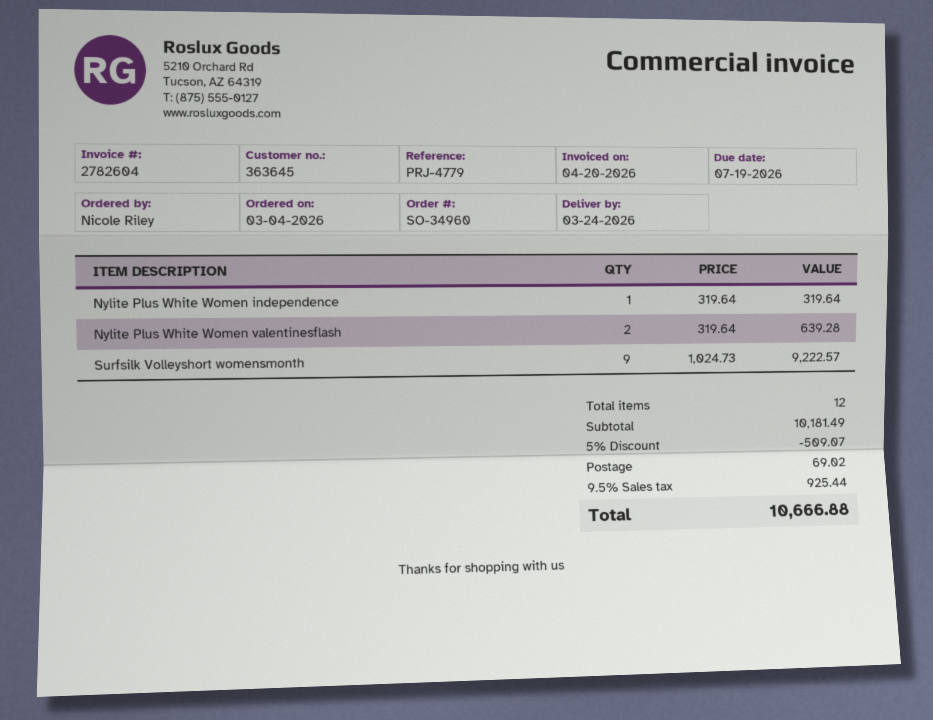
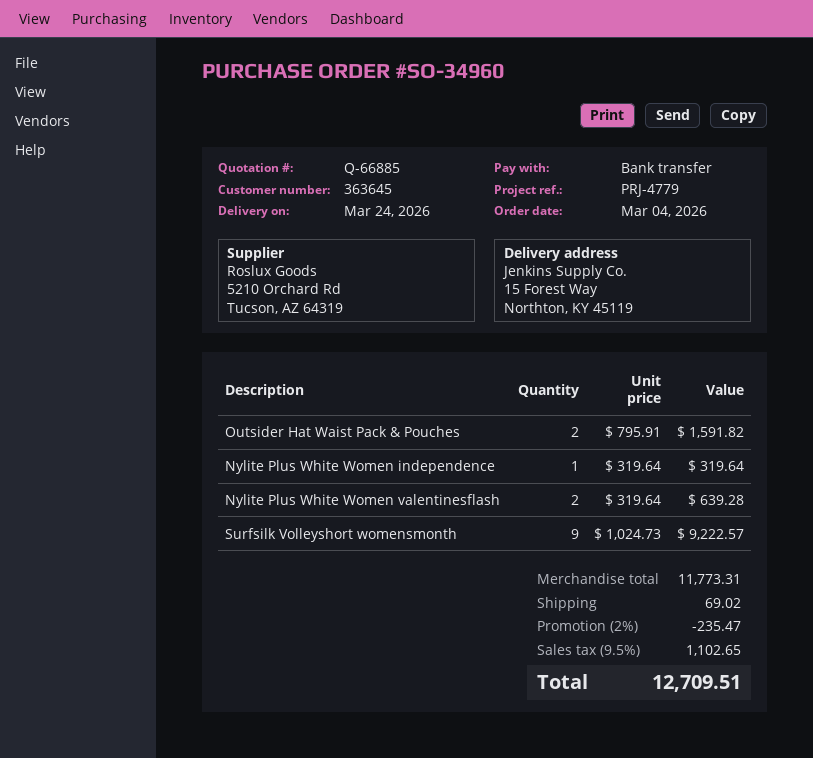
Outsider Hat Waist Pack & Pouches: none -> 2 x 795.91 = 1591.82
subtotal: 10181.49 -> 11773.31
discount: 5% = 509.07 -> 2% = 235.47
tax: 9.5% = 925.44 -> 9.5% = 1102.65
total: 10666.88 -> 12709.51

